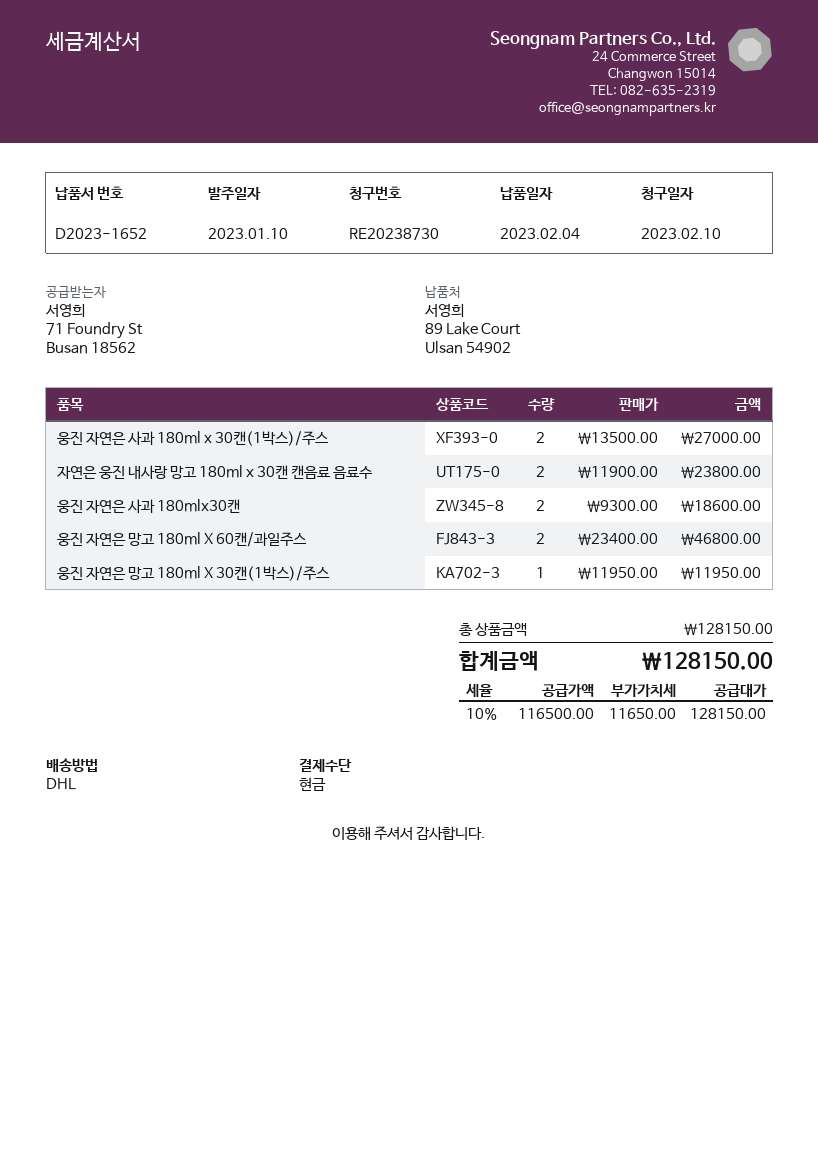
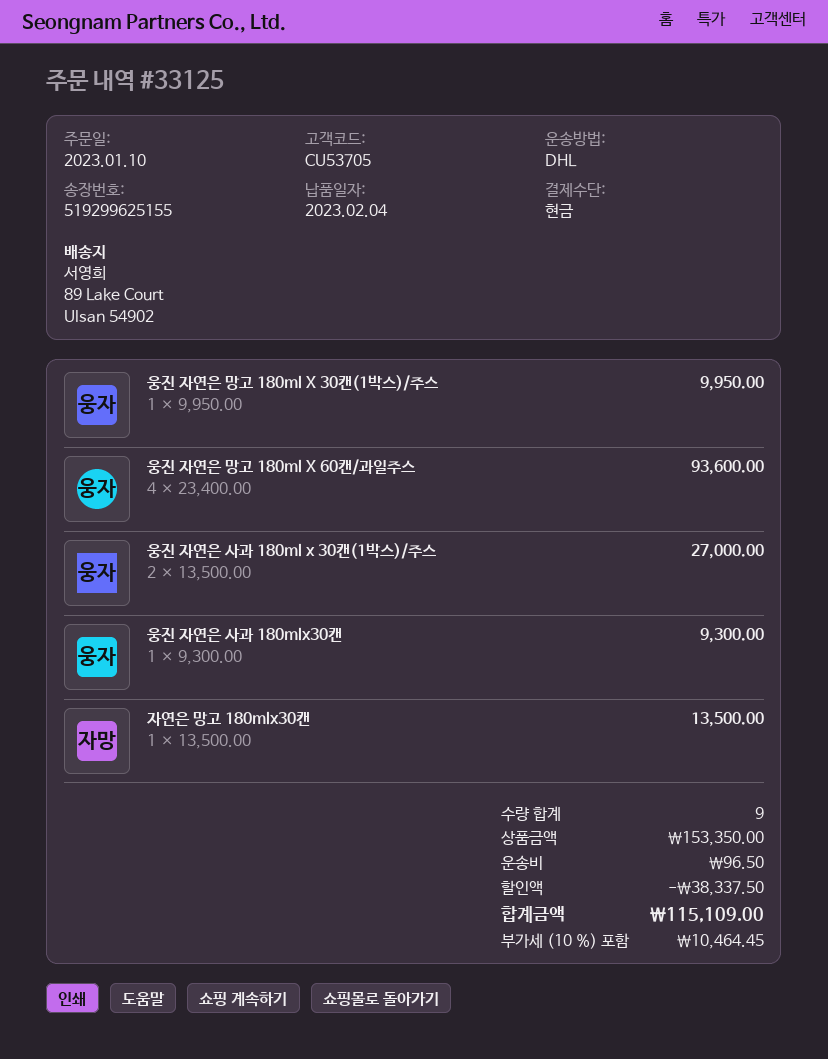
자연은 웅진 내사랑 망고 180ml x 30캔 캔음료 음료수: 2 x 11900.00 = 23800.00 -> none
웅진 자연은 사과 180mlx30캔: 2 x 9300.00 = 18600.00 -> 1 x 9300.00 = 9300.00
웅진 자연은 망고 180ml X 60캔/과일주스: 2 x 23400.00 = 46800.00 -> 4 x 23400.00 = 93600.00
웅진 자연은 망고 180ml X 30캔(1박스)/주스: 1 x 11950.00 = 11950.00 -> 1 x 9950.00 = 9950.00
자연은 망고 180mlx30캔: none -> 1 x 13500.00 = 13500.00
subtotal: 128150.00 -> 153350.00
discount: none -> 38337.50
shipping: none -> 96.50
tax: 10% = 11650.00 -> 10% = 10464.45
total: 128150.00 -> 115109.00

